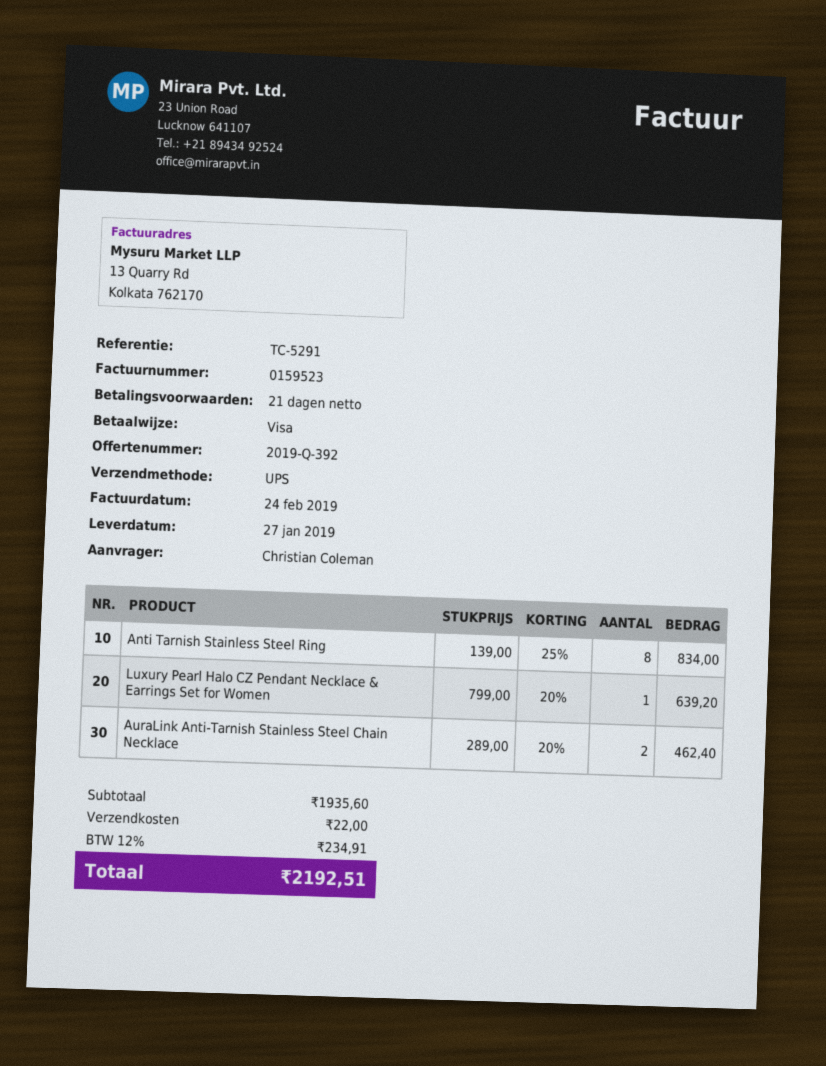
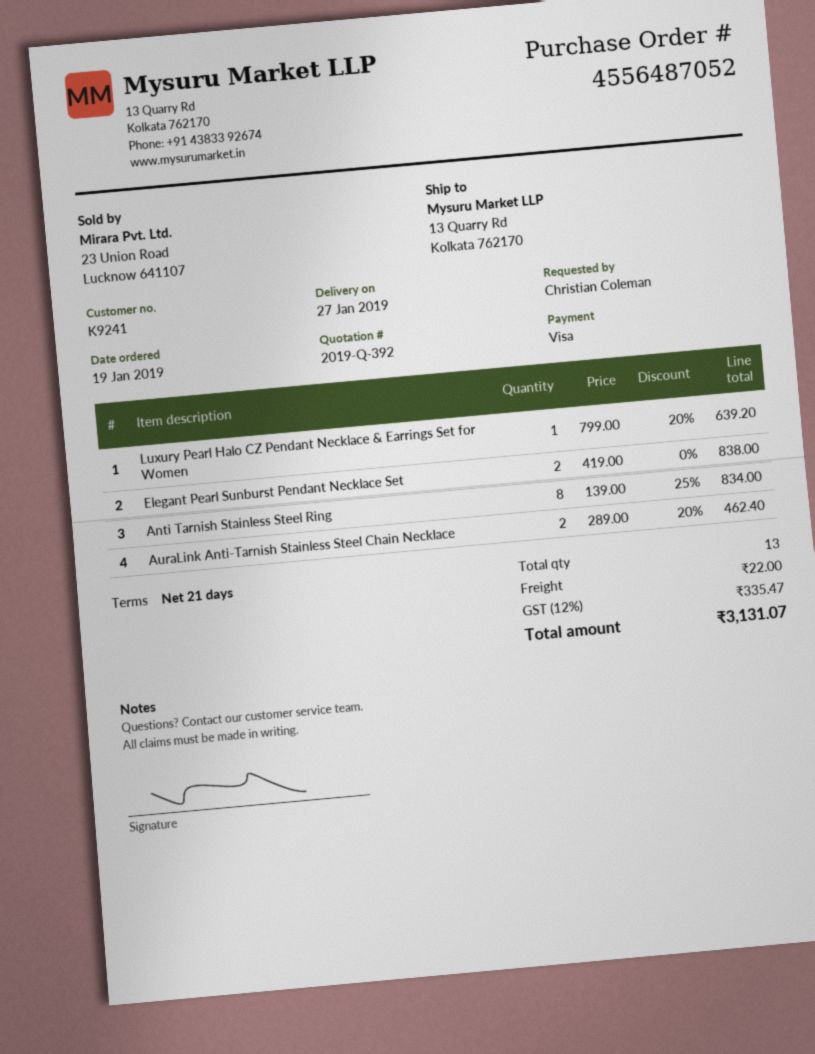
Elegant Pearl Sunburst Pendant Necklace Set: none -> 2 x 419.00 = 838.00
tax: 12% = 234.91 -> 12% = 335.47
total: 2192.51 -> 3131.07

